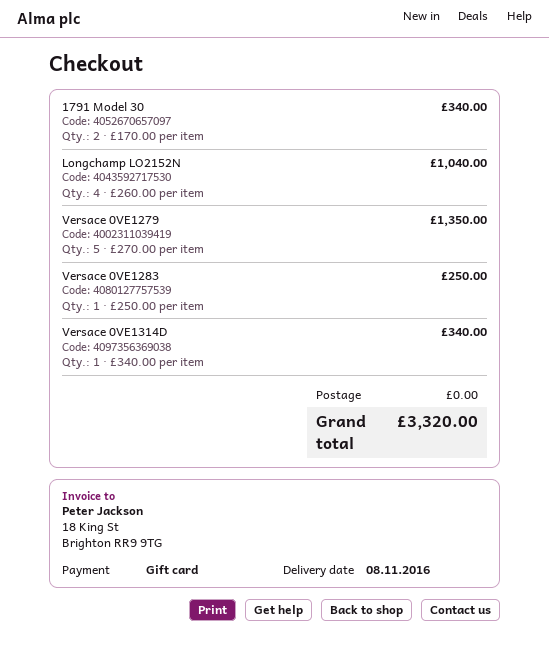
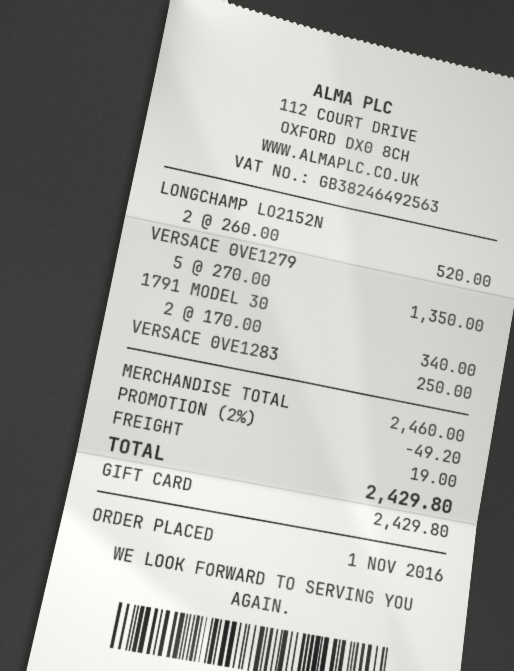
Longchamp LO2152N: 4 x 260.00 = 1040.00 -> 2 x 260.00 = 520.00
Versace 0VE1314D: 1 x 340.00 = 340.00 -> none
discount: none -> 2% = 49.20
shipping: 0.00 -> 19.00
total: 3320.00 -> 2429.80

